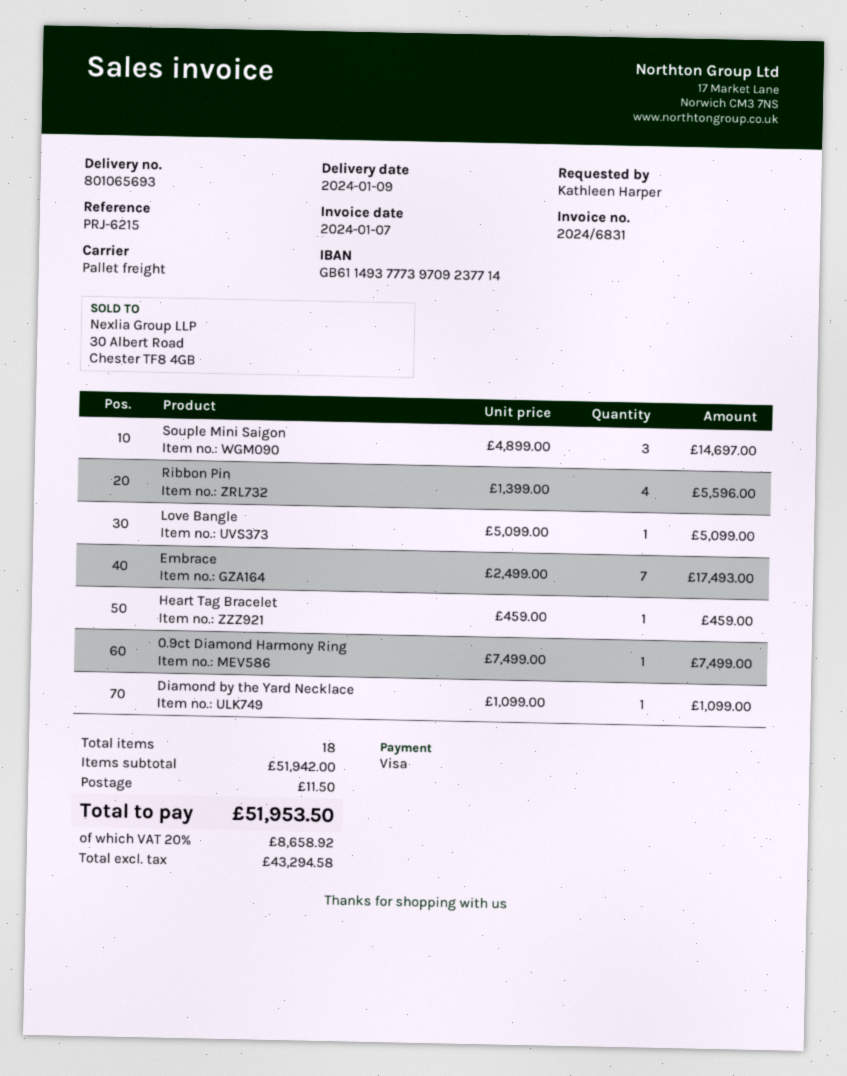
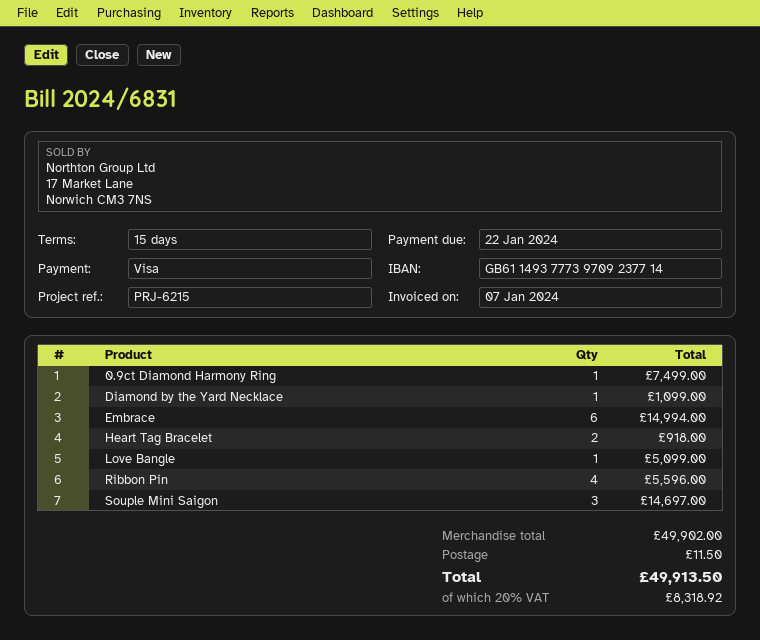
Embrace: 7 for 17493.00 -> 6 for 14994.00
Heart Tag Bracelet: 1 for 459.00 -> 2 for 918.00
subtotal: 51942.00 -> 49902.00
tax: 20% = 8658.92 -> 20% = 8318.92
total: 51953.50 -> 49913.50

